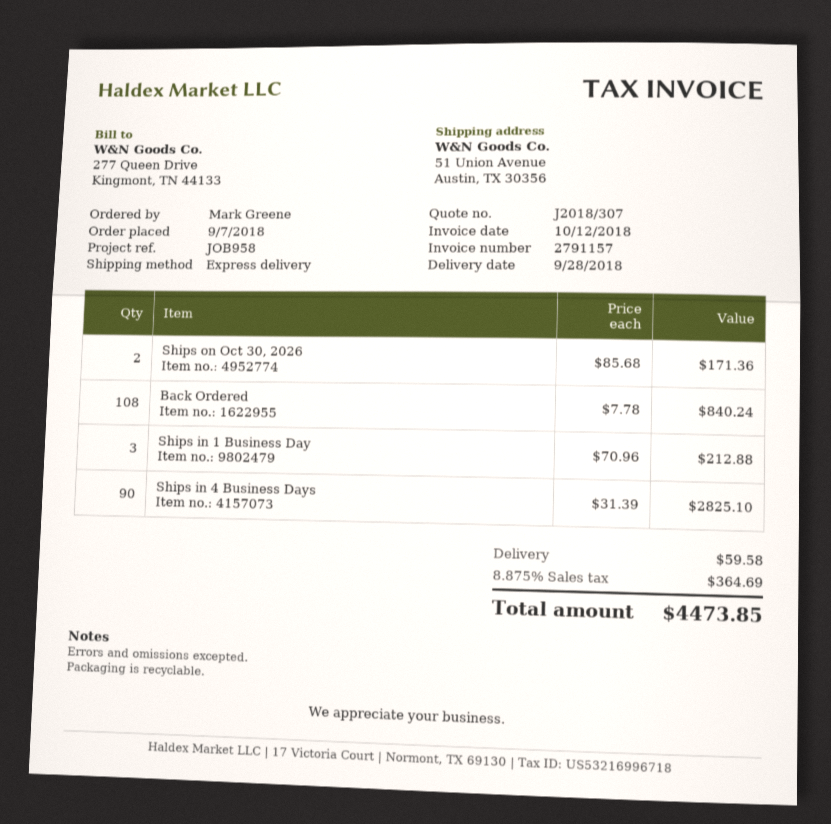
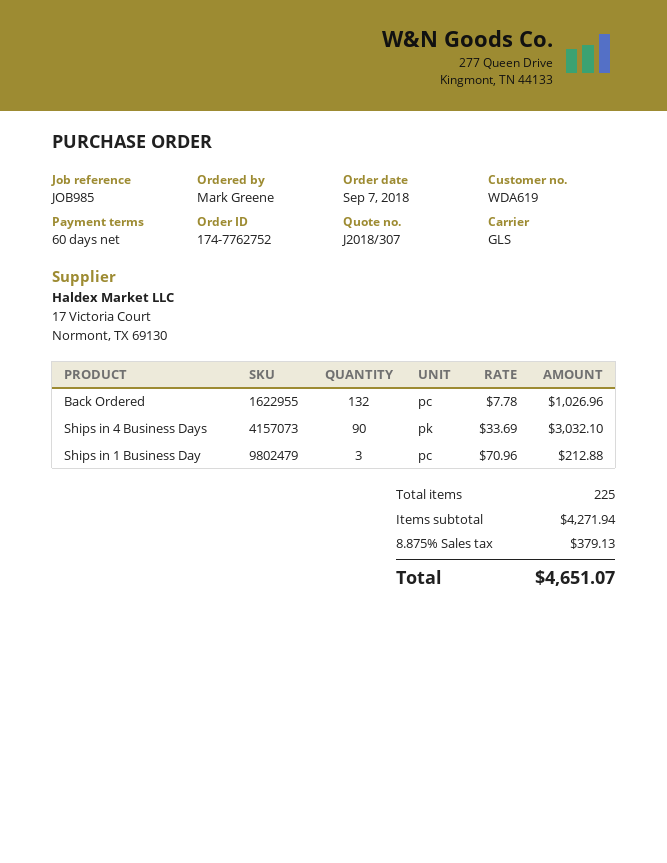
reference: JOB958 -> JOB985
shipping method: express -> GLS
Ships on Oct 30, 2026: 2 x 85.68 = 171.36 -> none
Back Ordered: 108 x 7.78 = 840.24 -> 132 x 7.78 = 1026.96
Ships in 4 Business Days: 90 x 31.39 = 2825.10 -> 90 x 33.69 = 3032.10
shipping: 59.58 -> none
tax: 8.875% = 364.69 -> 8.875% = 379.13
total: 4473.85 -> 4651.07

